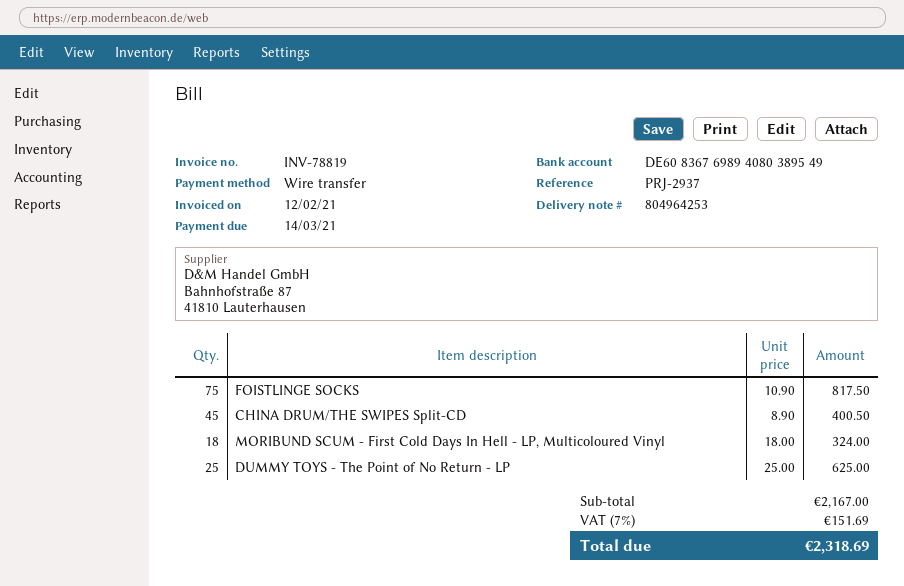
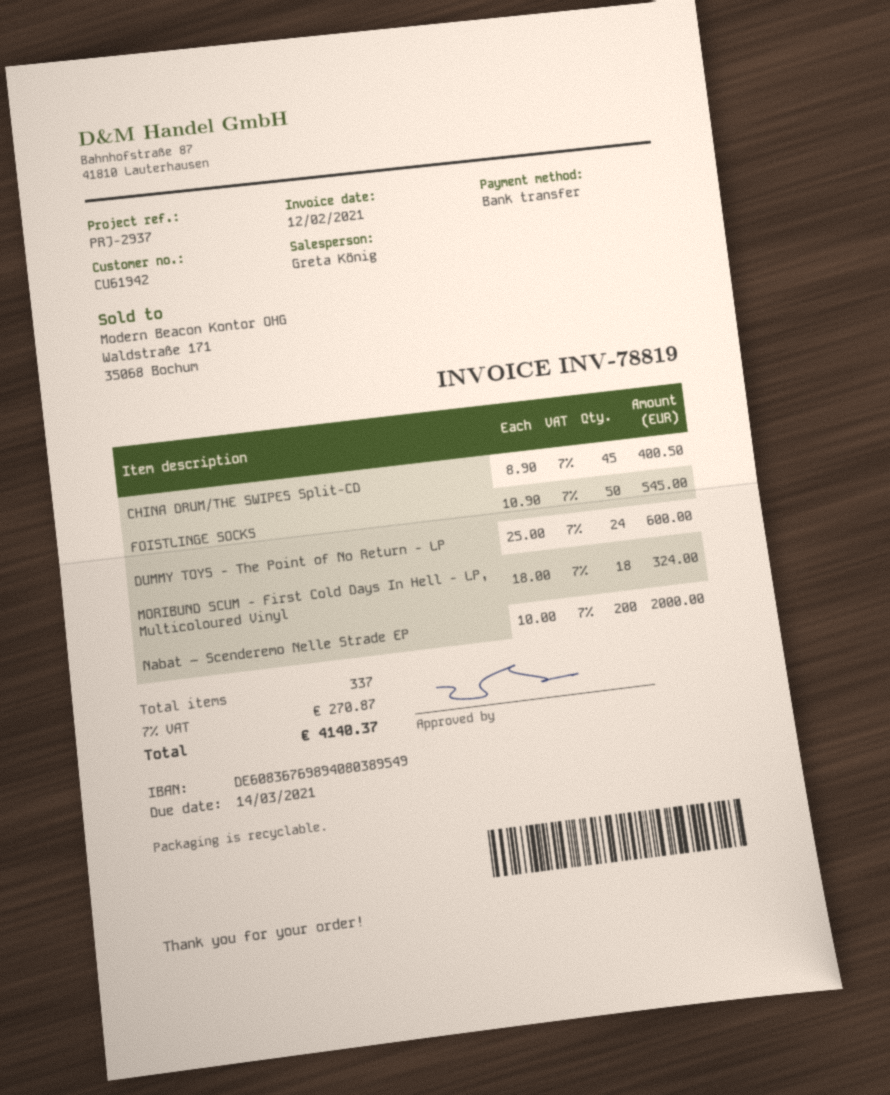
FOISTLINGE SOCKS: 75 x 10.90 = 817.50 -> 50 x 10.90 = 545.00
DUMMY TOYS - The Point of No Return - LP: 25 x 25.00 = 625.00 -> 24 x 25.00 = 600.00
Nabat – Scenderemo Nelle Strade EP: none -> 200 x 10.00 = 2000.00
tax: 7% = 151.69 -> 7% = 270.87
total: 2318.69 -> 4140.37

